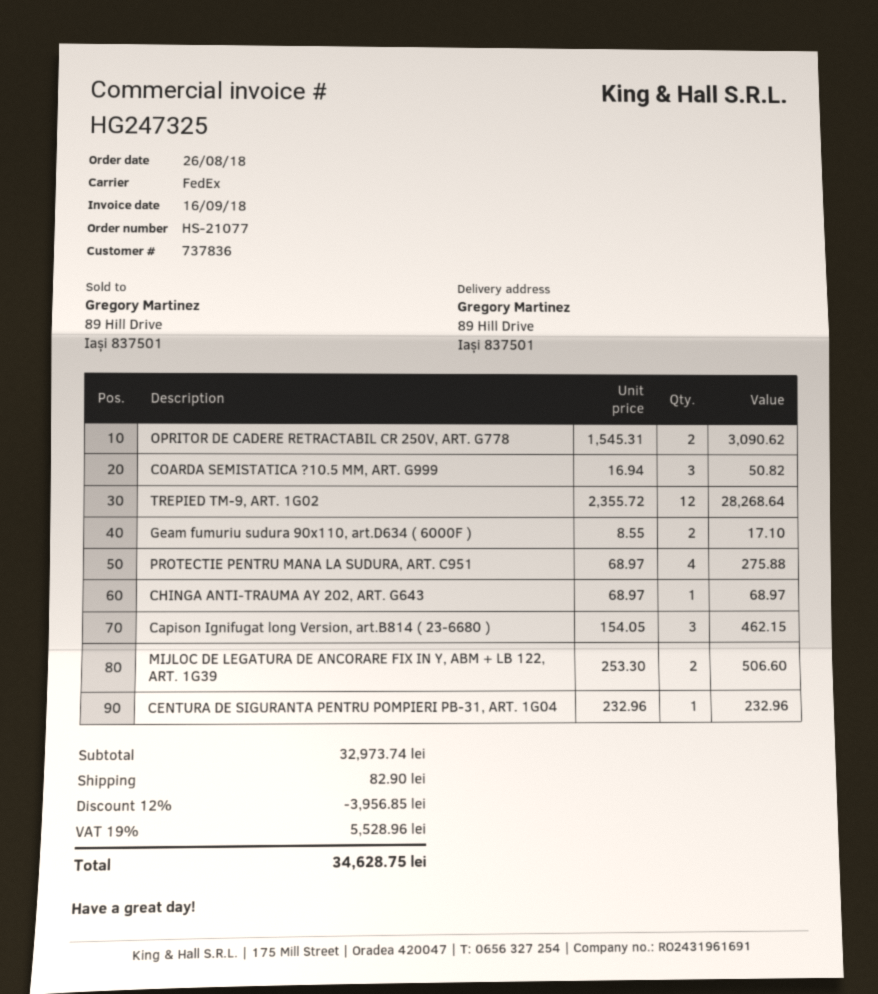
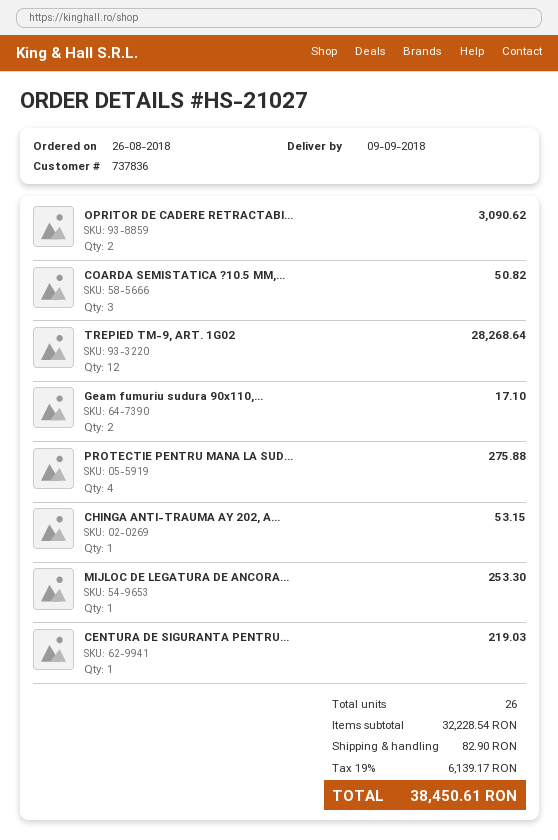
order number: HS-21077 -> HS-21027
CHINGA ANTI-TRAUMA AY 202, ART. G643: 1 for 68.97 -> 1 for 53.15
Capison Ignifugat long Version, art.B814 ( 23-6680 ): 3 for 462.15 -> none
MIJLOC DE LEGATURA DE ANCORARE FIX IN Y, ABM + LB 122, ART. 1G39: 2 for 506.60 -> 1 for 253.30
CENTURA DE SIGURANTA PENTRU POMPIERI PB-31, ART. 1G04: 1 for 232.96 -> 1 for 219.03
subtotal: 32973.74 -> 32228.54
discount: 12% = 3956.85 -> none
tax: 19% = 5528.96 -> 19% = 6139.17
total: 34628.75 -> 38450.61

